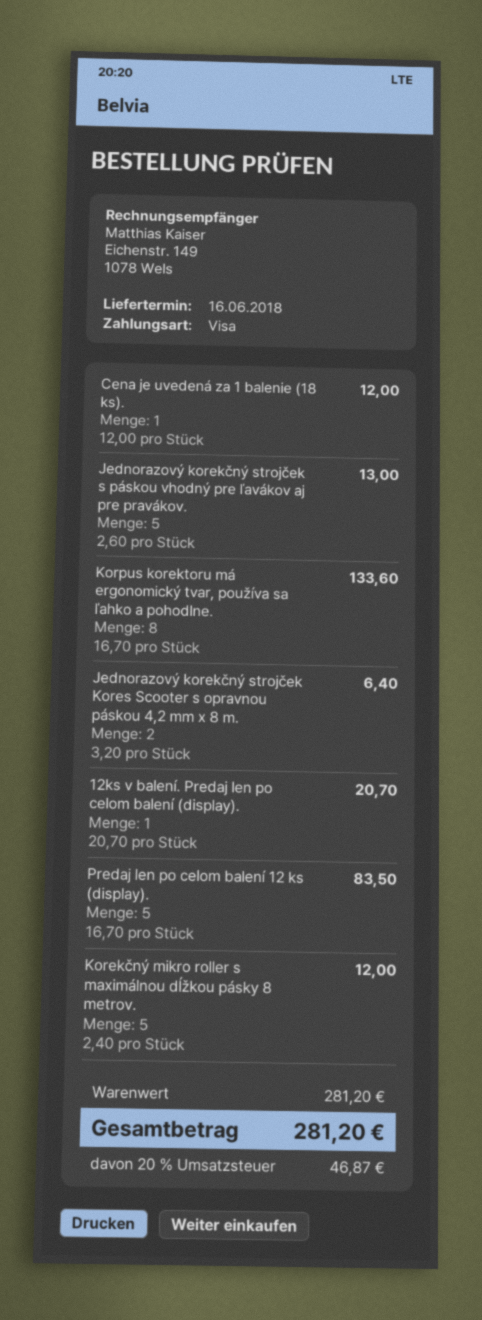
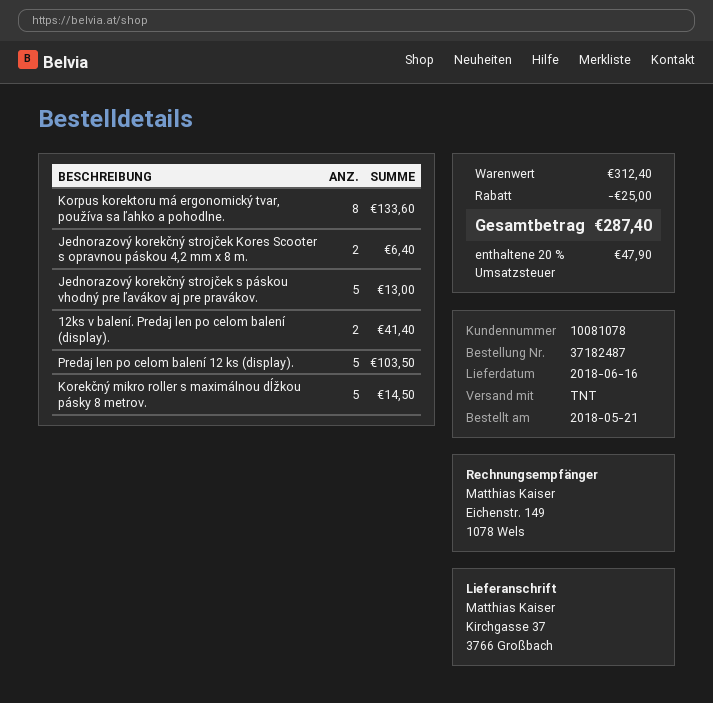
Cena je uvedená za 1 balenie (18 ks).: 1 for 12.00 -> none
12ks v balení. Predaj len po celom balení (display).: 1 for 20.70 -> 2 for 41.40
Predaj len po celom balení 12 ks (display).: 5 for 83.50 -> 5 for 103.50
Korekčný mikro roller s maximálnou dĺžkou pásky 8 metrov.: 5 for 12.00 -> 5 for 14.50
subtotal: 281.20 -> 312.40
discount: none -> 25.00
tax: 20% = 46.87 -> 20% = 47.90
total: 281.20 -> 287.40

